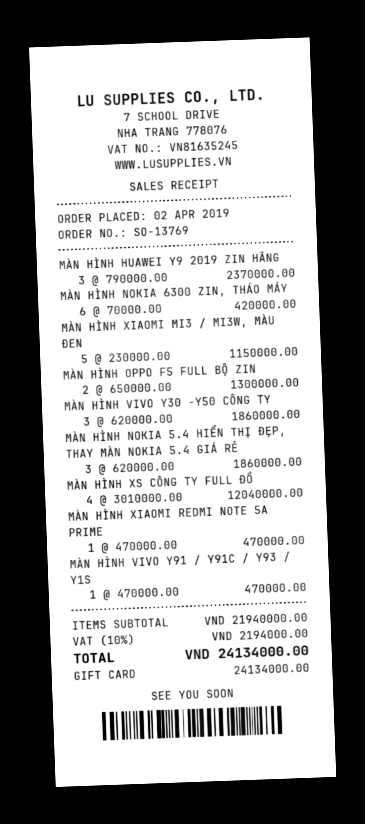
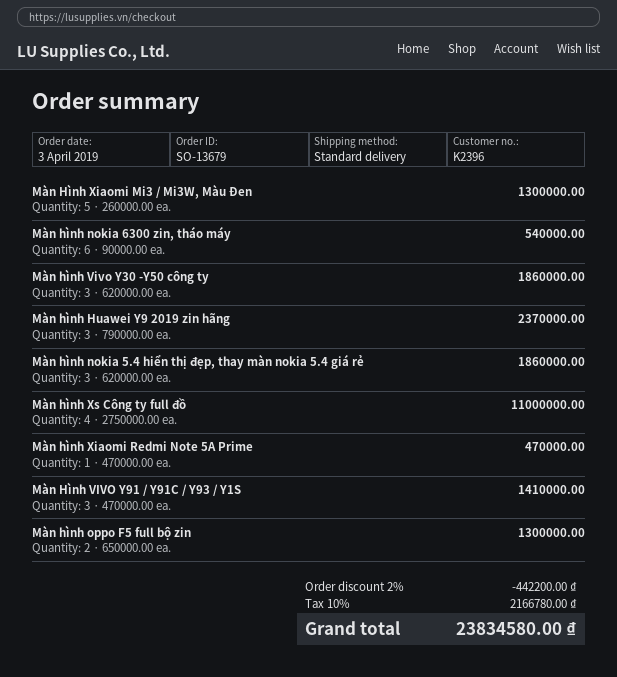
order number: SO-13769 -> SO-13679
order date: 2019-04-02 -> 2019-04-03
MÀN HÌNH NOKIA 6300 ZIN, THÁO MÁY: 6 x 70000.00 = 420000.00 -> 6 x 90000.00 = 540000.00
MÀN HÌNH XIAOMI MI3 / MI3W, MÀU ĐEN: 5 x 230000.00 = 1150000.00 -> 5 x 260000.00 = 1300000.00
MÀN HÌNH XS CÔNG TY FULL ĐỒ: 4 x 3010000.00 = 12040000.00 -> 4 x 2750000.00 = 11000000.00
MÀN HÌNH VIVO Y91 / Y91C / Y93 / Y1S: 1 x 470000.00 = 470000.00 -> 3 x 470000.00 = 1410000.00
discount: none -> 2% = 442200.00
tax: 10% = 2194000.00 -> 10% = 2166780.00
total: 24134000.00 -> 23834580.00

